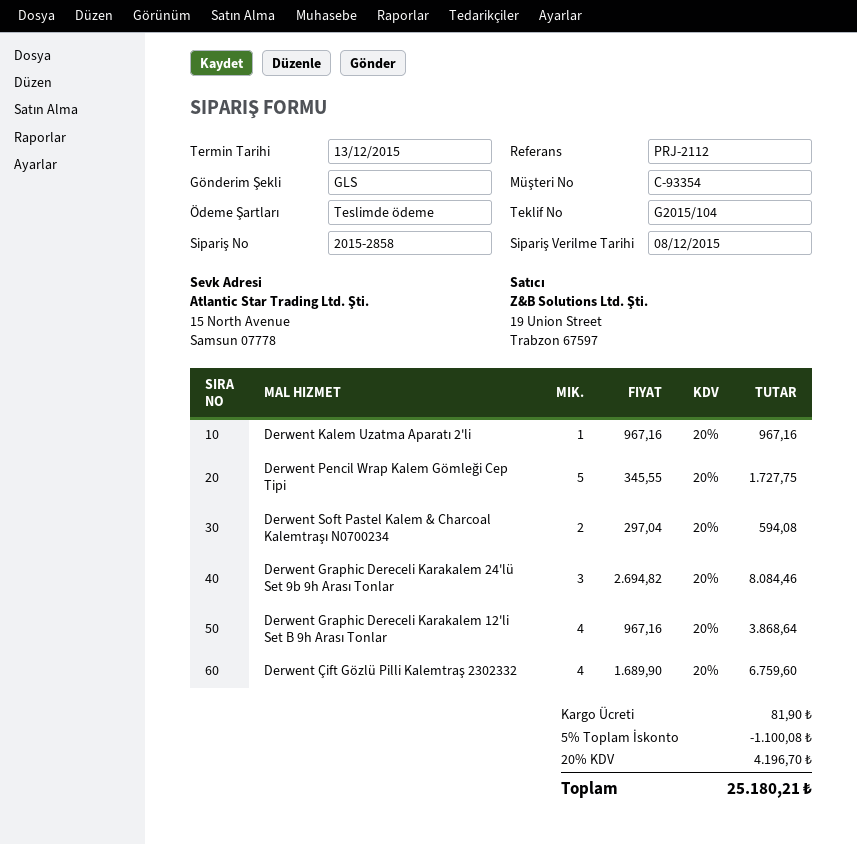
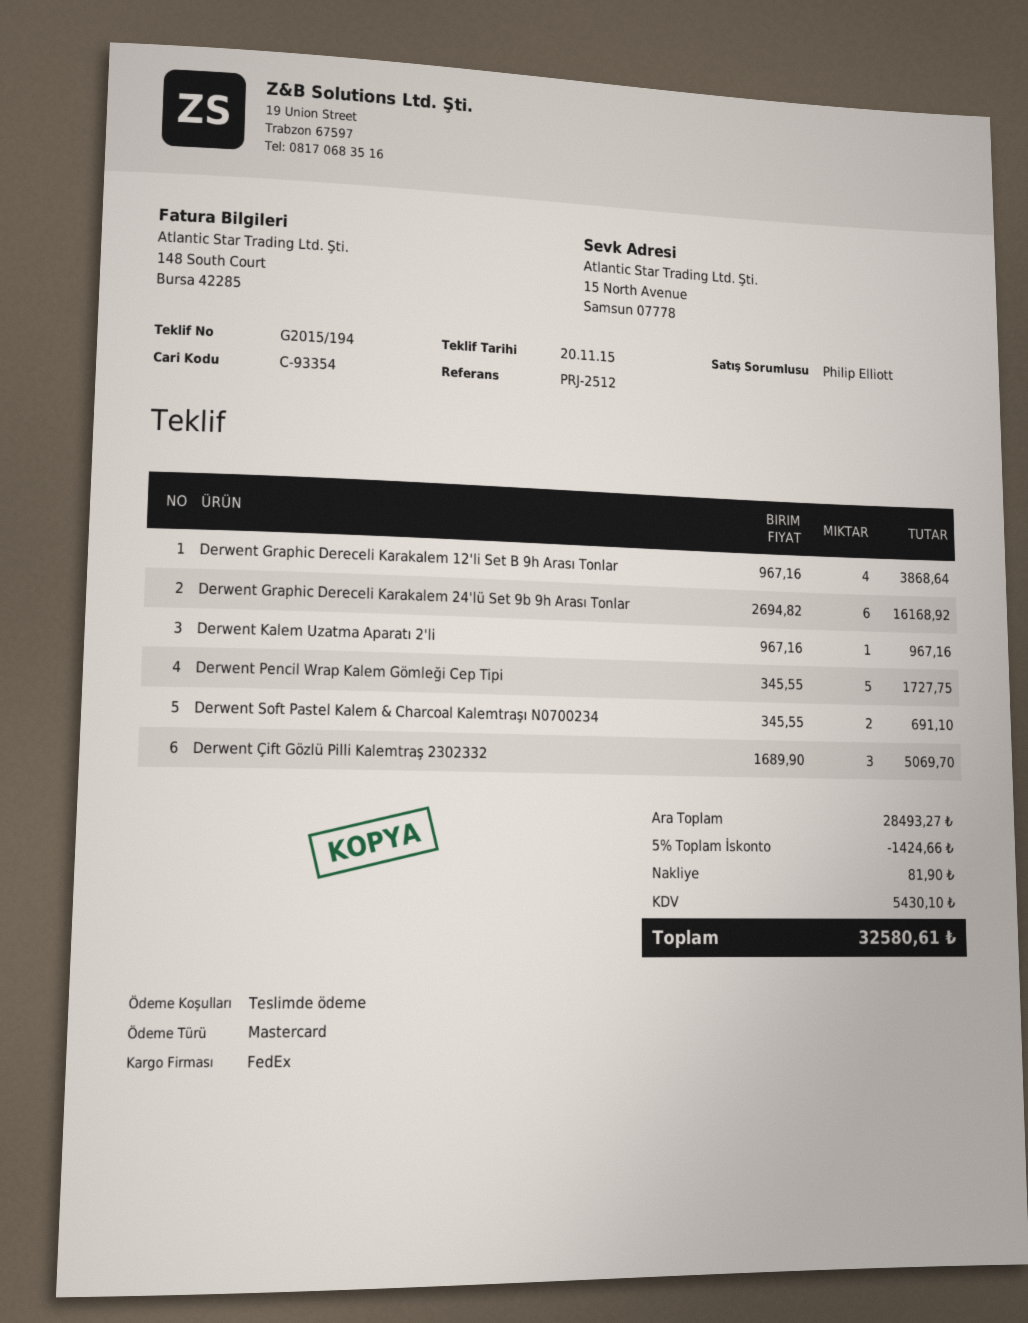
quote number: G2015/104 -> G2015/194
reference: PRJ-2112 -> PRJ-2512
shipping method: GLS -> FedEx
Derwent Soft Pastel Kalem & Charcoal Kalemtraşı N0700234: 2 x 297.04 = 594.08 -> 2 x 345.55 = 691.10
Derwent Graphic Dereceli Karakalem 24'lü Set 9b 9h Arası Tonlar: 3 x 2694.82 = 8084.46 -> 6 x 2694.82 = 16168.92
Derwent Çift Gözlü Pilli Kalemtraş 2302332: 4 x 1689.90 = 6759.60 -> 3 x 1689.90 = 5069.70
discount: 5% = 1100.08 -> 5% = 1424.66
tax: 4196.70 -> 5430.10
total: 25180.21 -> 32580.61

